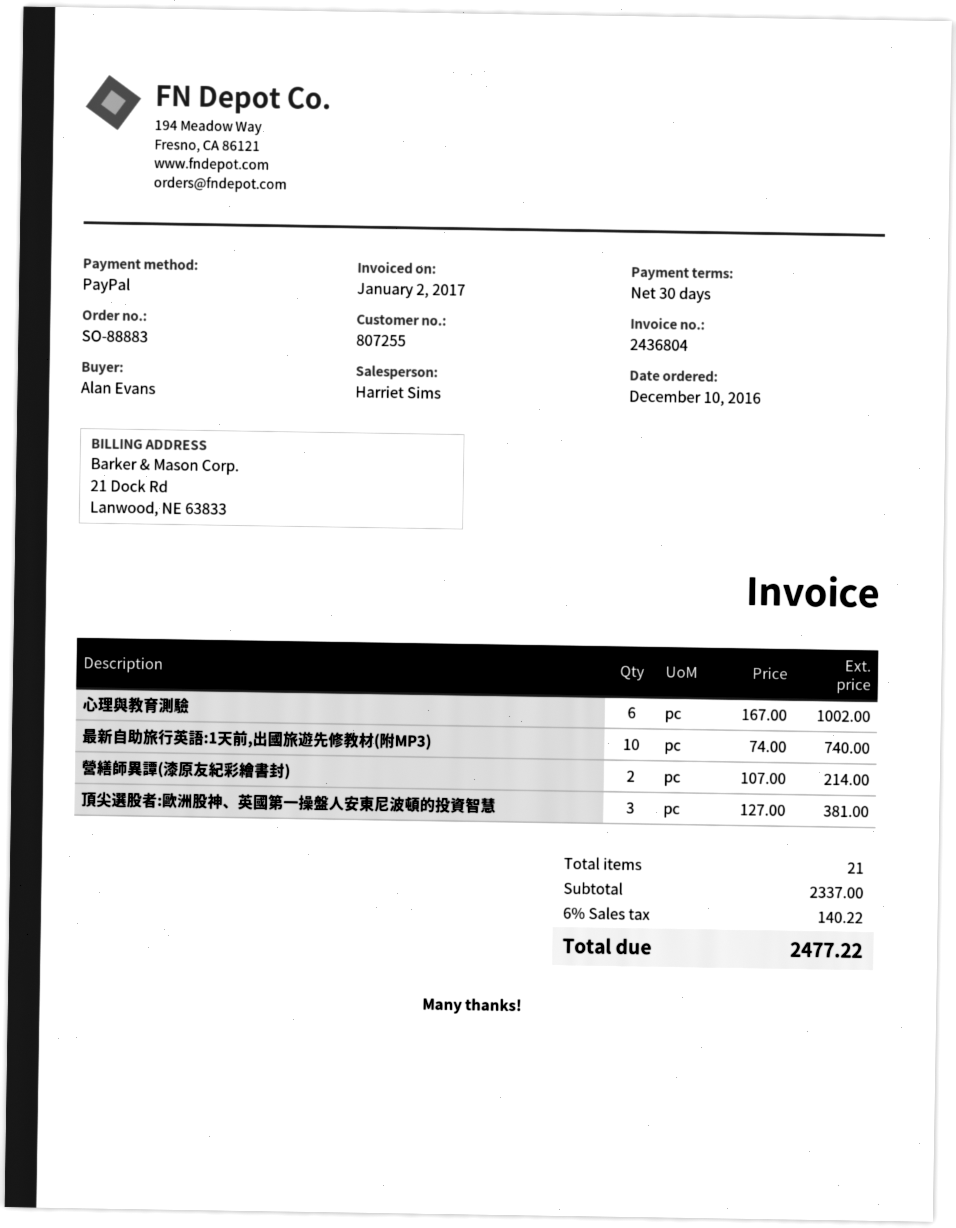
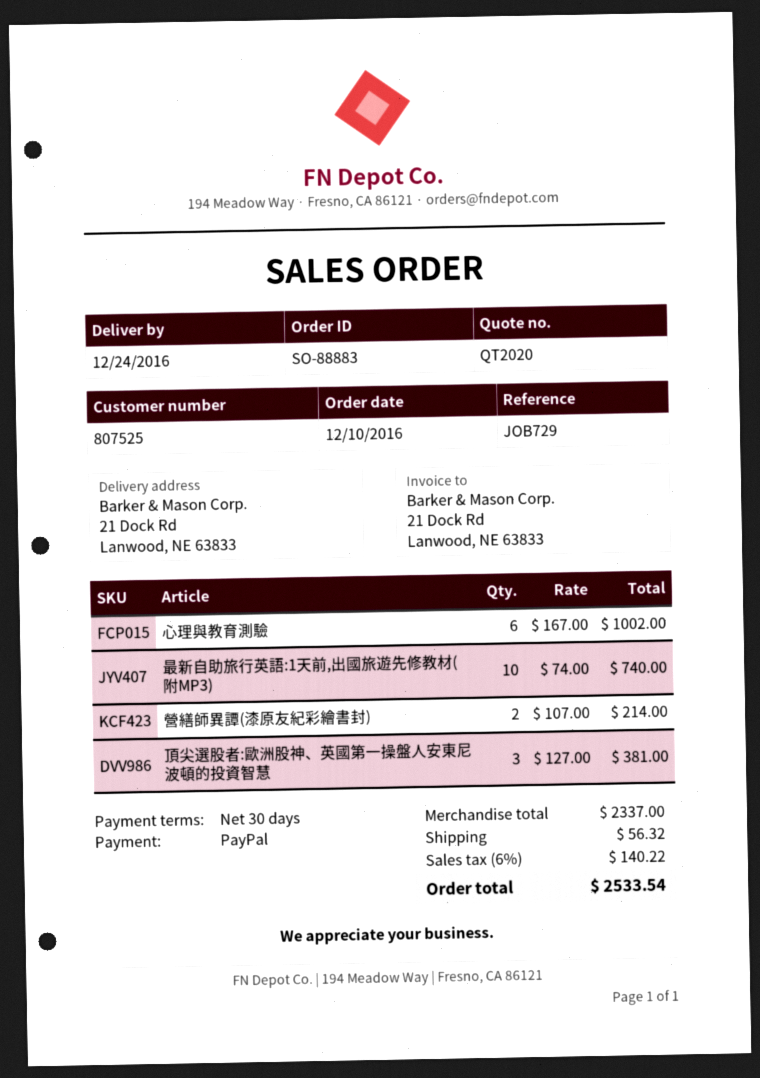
customer number: 807255 -> 807525
shipping: none -> 56.32
total: 2477.22 -> 2533.54

